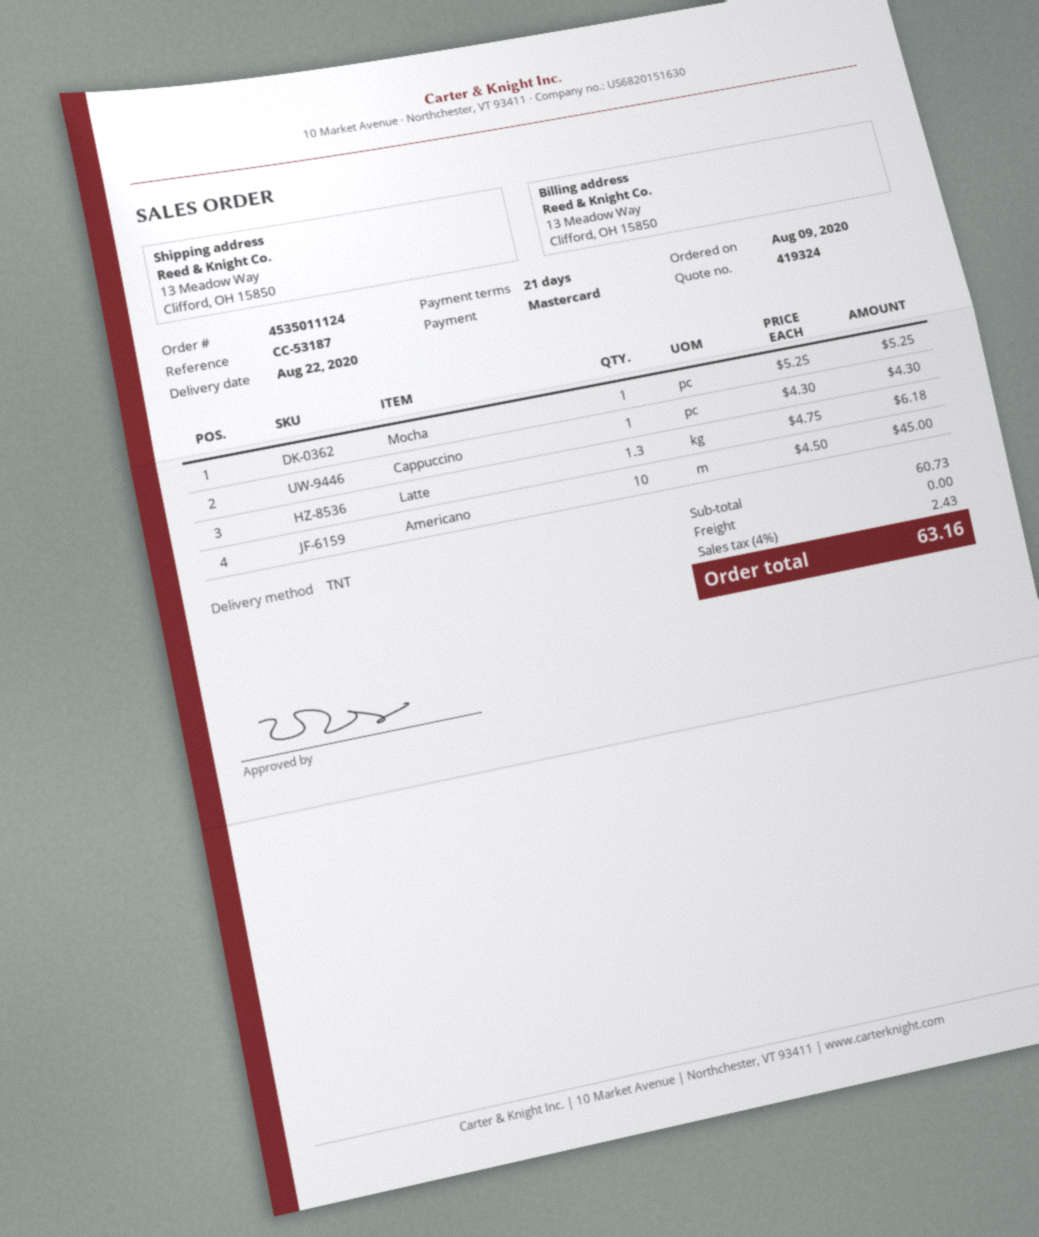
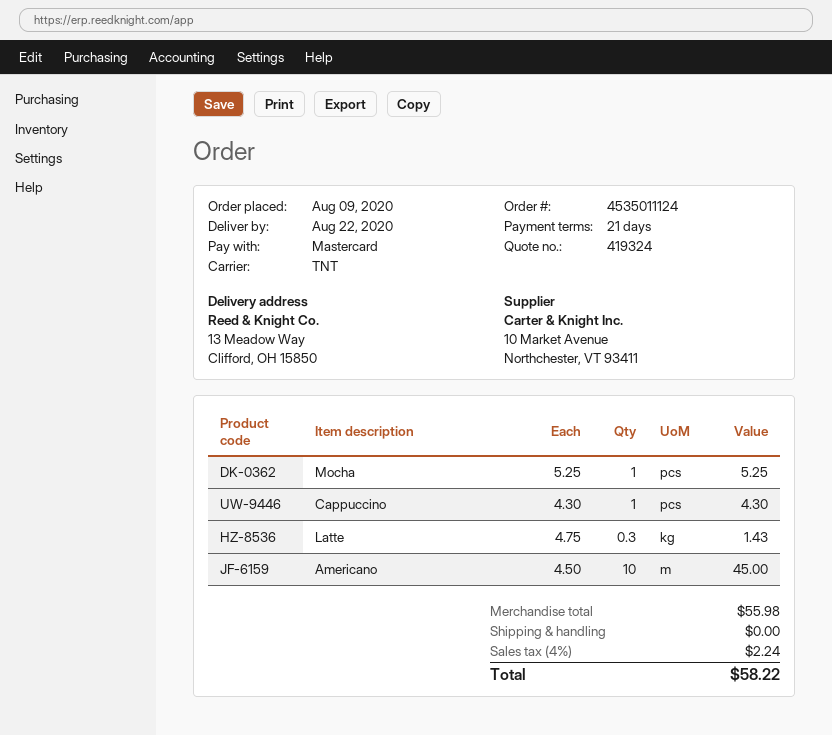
Latte: 1.3 x 4.75 = 6.18 -> 0.3 x 4.75 = 1.43
subtotal: 60.73 -> 55.98
tax: 4% = 2.43 -> 4% = 2.24
total: 63.16 -> 58.22

